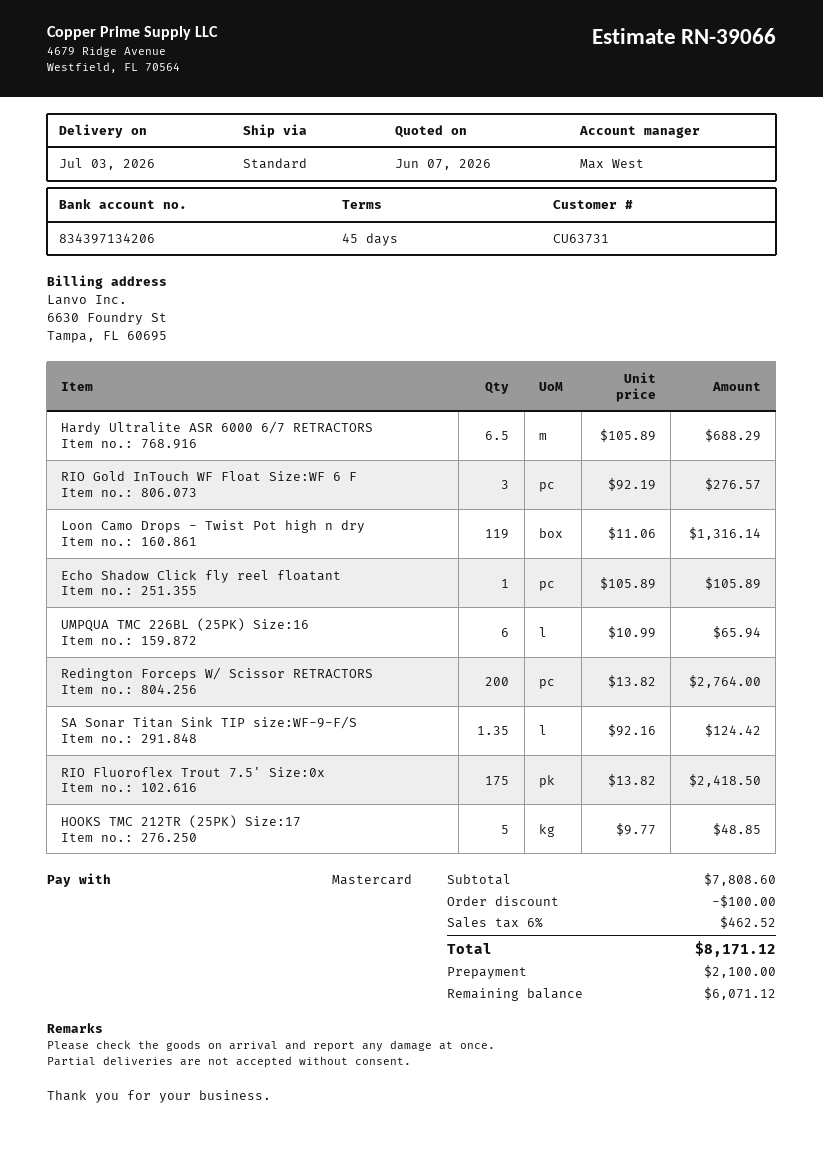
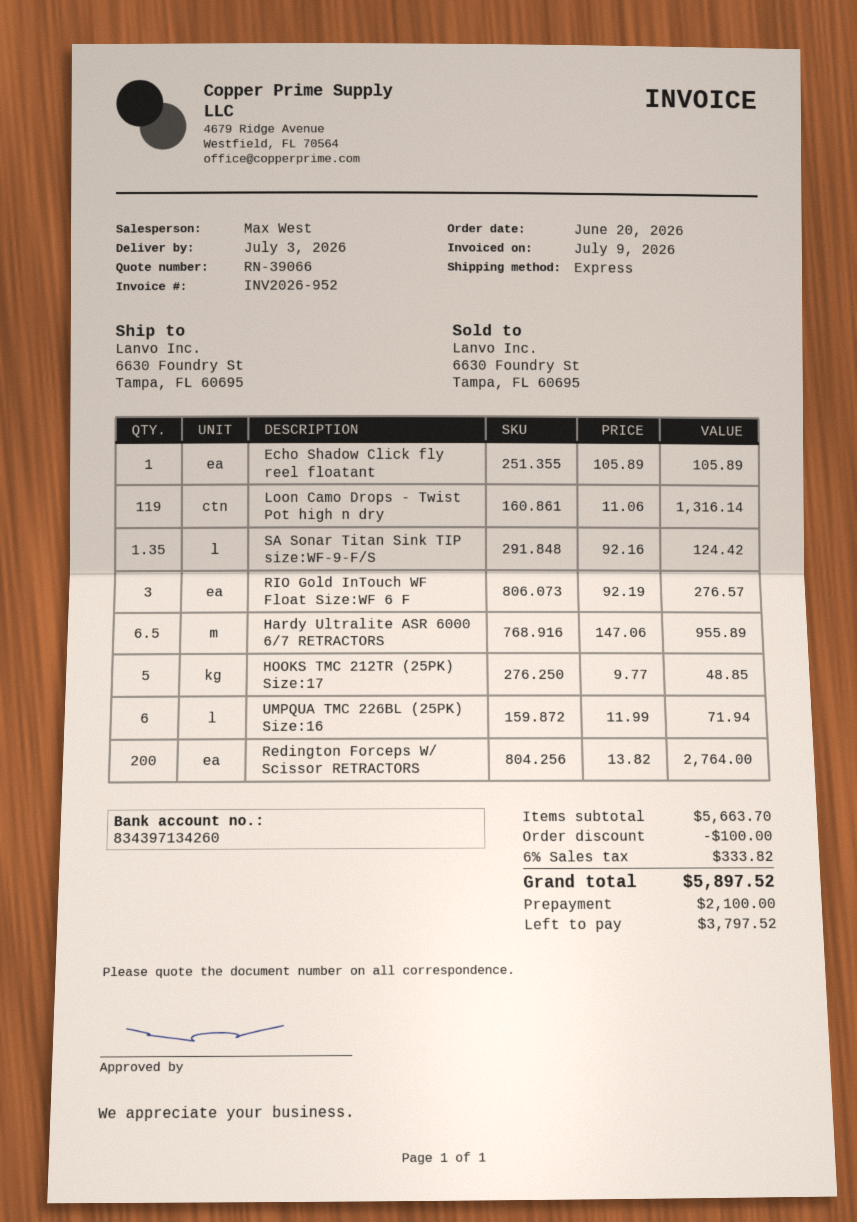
bank account: 834397134206 -> 834397134260
shipping method: standard -> express
Hardy Ultralite ASR 6000 6/7 RETRACTORS: 6.5 x 105.89 = 688.29 -> 6.5 x 147.06 = 955.89
UMPQUA TMC 226BL (25PK) Size:16: 6 x 10.99 = 65.94 -> 6 x 11.99 = 71.94
RIO Fluoroflex Trout 7.5' Size:0x: 175 x 13.82 = 2418.50 -> none
subtotal: 7808.60 -> 5663.70
tax: 6% = 462.52 -> 6% = 333.82
total: 8171.12 -> 5897.52
balance: 6071.12 -> 3797.52

